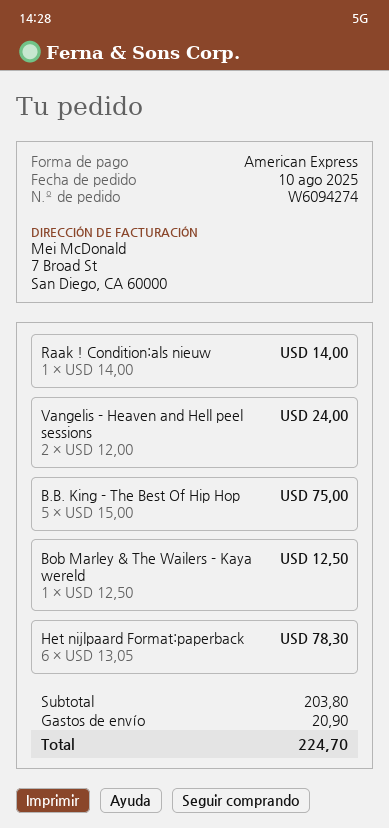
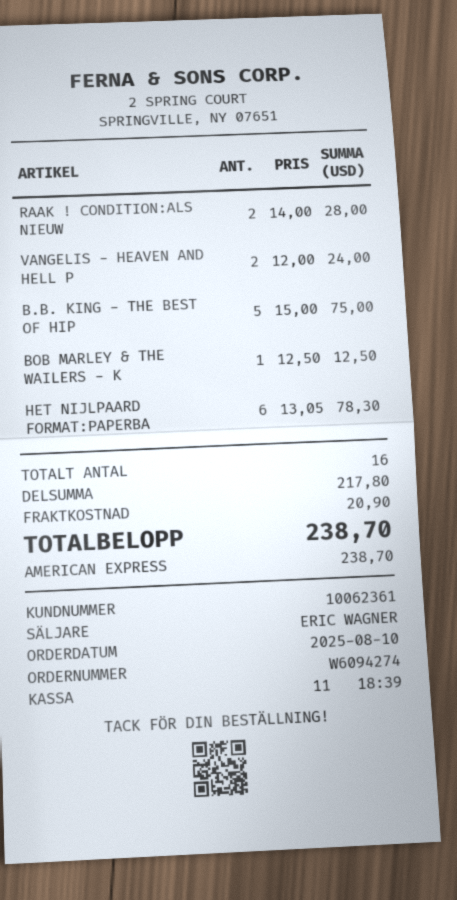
Raak ! Condition:als nieuw: 1 x 14.00 = 14.00 -> 2 x 14.00 = 28.00
subtotal: 203.80 -> 217.80
total: 224.70 -> 238.70

